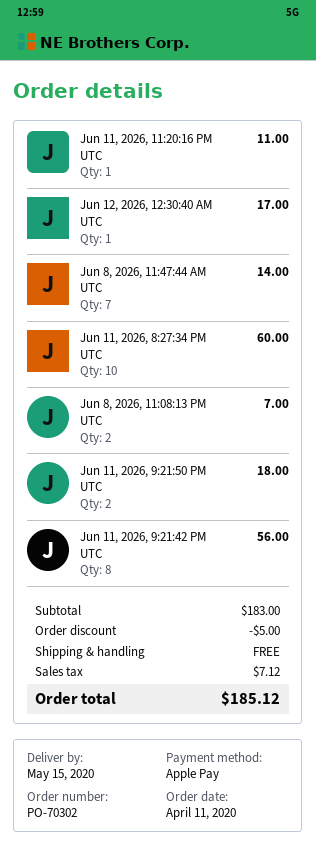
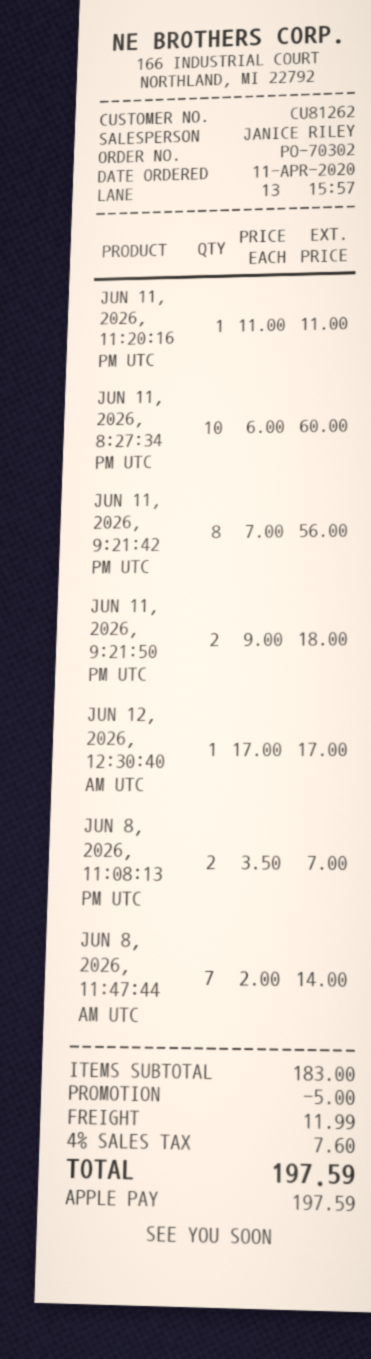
shipping: 0.00 -> 11.99
tax: 7.12 -> 7.60
total: 185.12 -> 197.59

